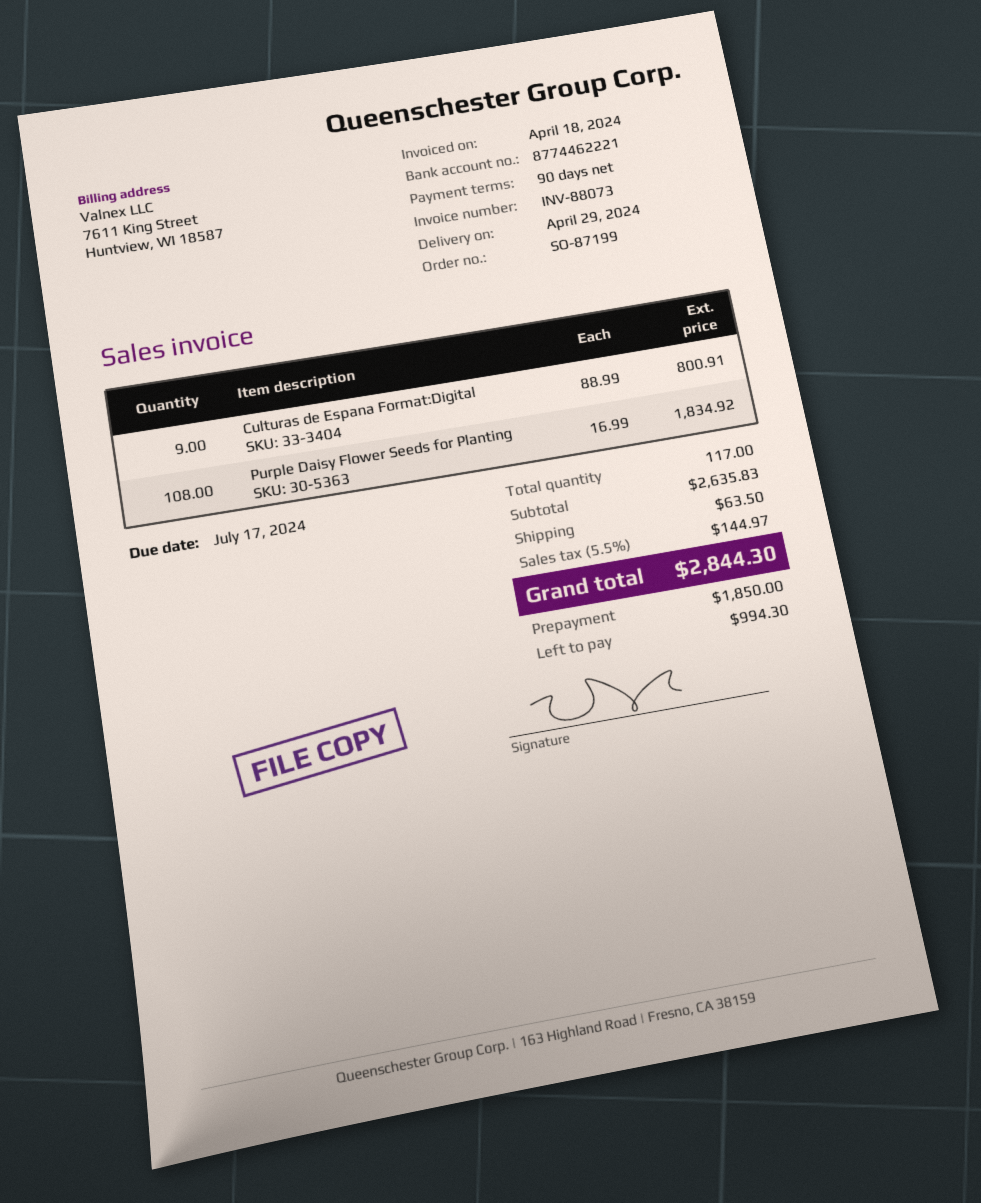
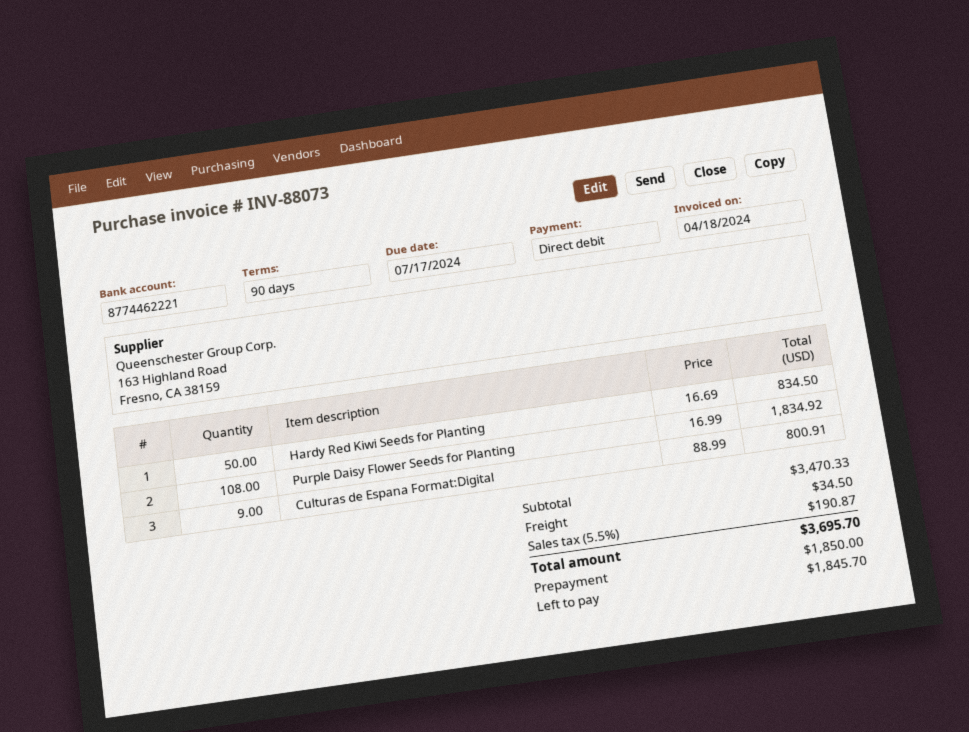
Hardy Red Kiwi Seeds for Planting: none -> 50 x 16.69 = 834.50
subtotal: 2635.83 -> 3470.33
shipping: 63.50 -> 34.50
tax: 5.5% = 144.97 -> 5.5% = 190.87
total: 2844.30 -> 3695.70
balance: 994.30 -> 1845.70

